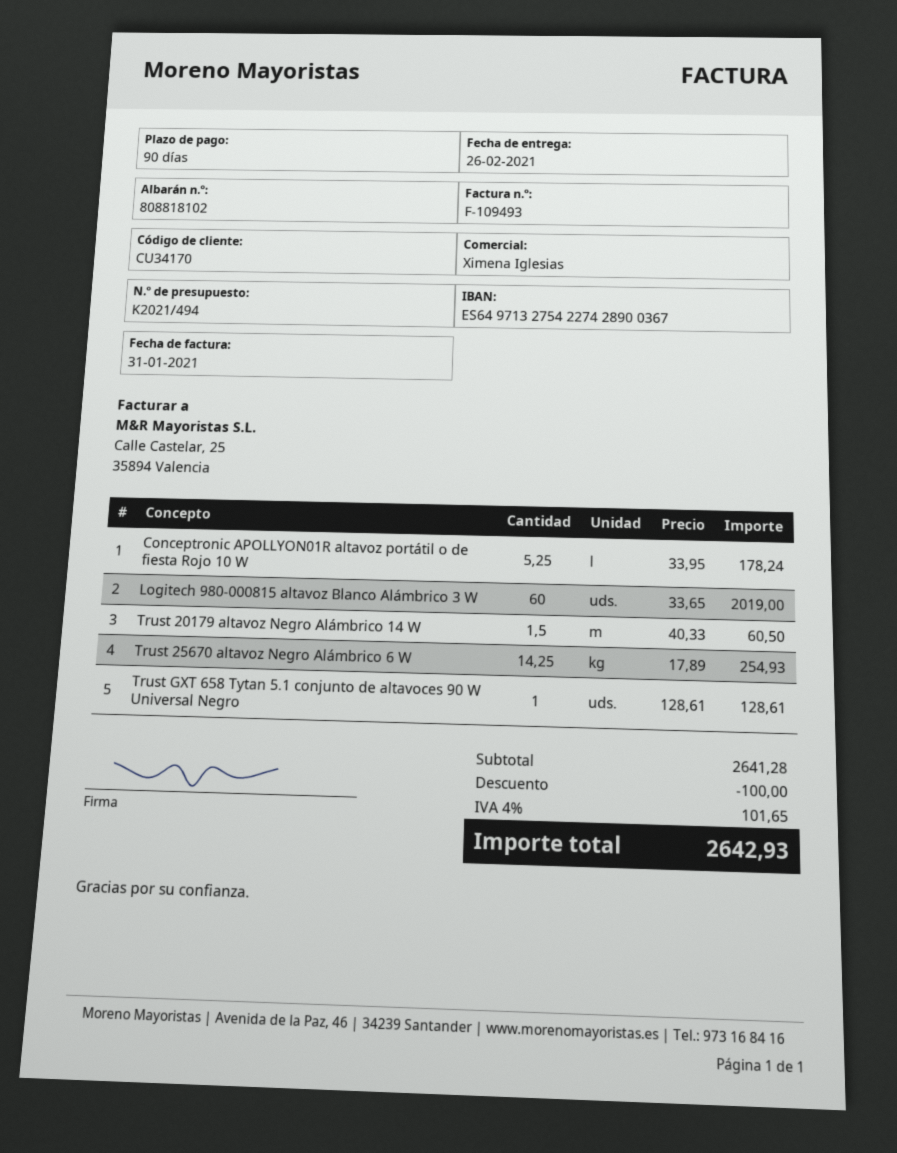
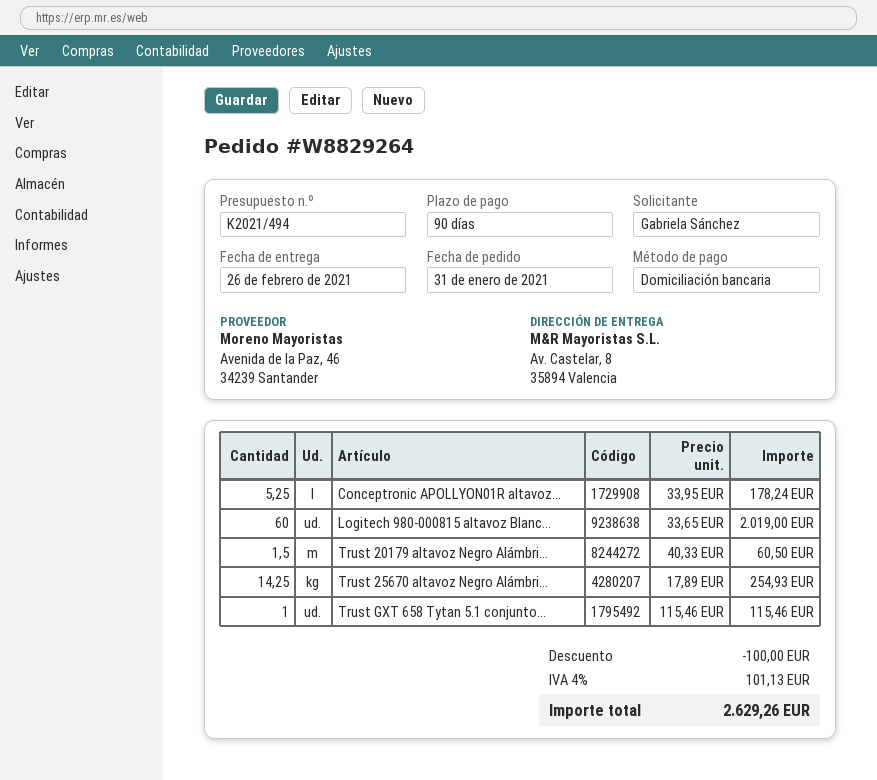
Trust GXT 658 Tytan 5.1 conjunto de altavoces 90 W Universal Negro: 1 x 128.61 = 128.61 -> 1 x 115.46 = 115.46
tax: 4% = 101.65 -> 4% = 101.13
total: 2642.93 -> 2629.26

